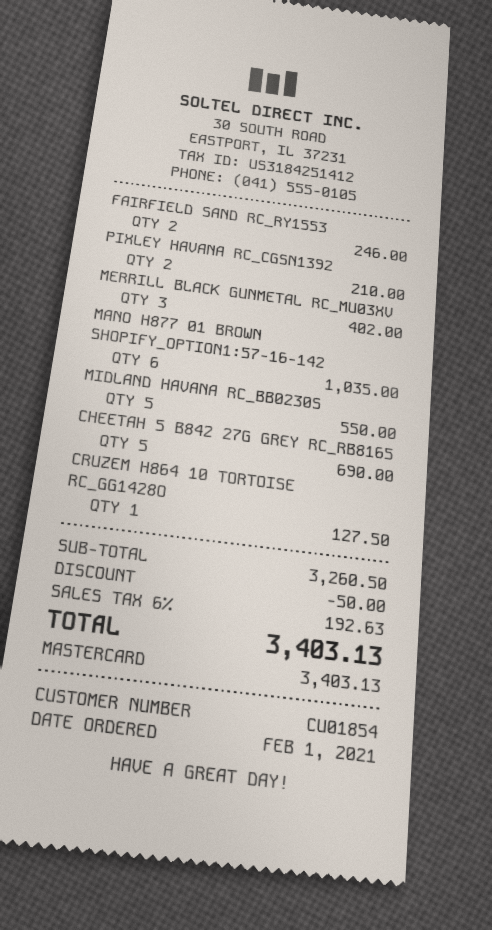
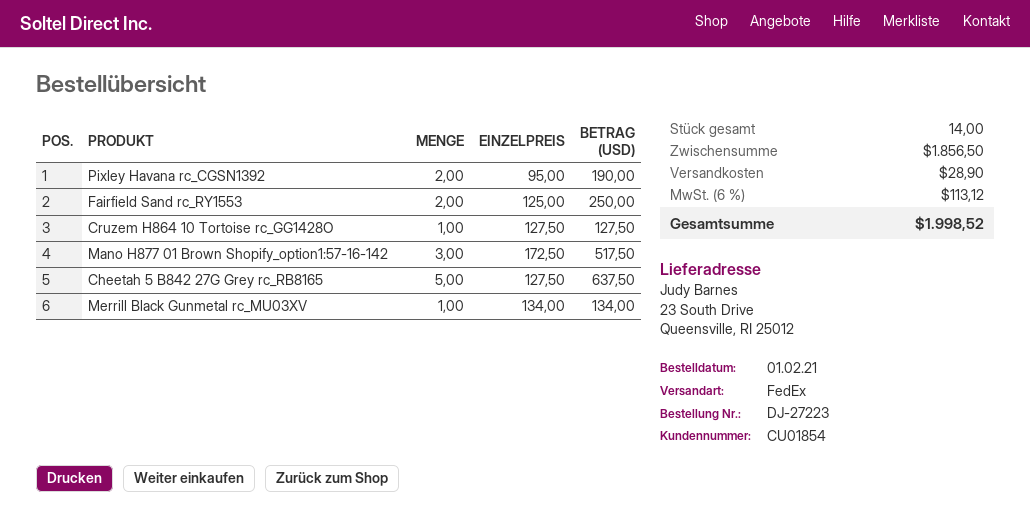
FAIRFIELD SAND RC_RY1553: 2 for 246.00 -> 2 for 250.00
PIXLEY HAVANA RC_CGSN1392: 2 for 210.00 -> 2 for 190.00
MERRILL BLACK GUNMETAL RC_MU03XV: 3 for 402.00 -> 1 for 134.00
MANO H877 01 BROWN SHOPIFY_OPTION1:57-16-142: 6 for 1035.00 -> 3 for 517.50
MIDLAND HAVANA RC_BB0230S: 5 for 550.00 -> none
CHEETAH 5 B842 27G GREY RC_RB8165: 5 for 690.00 -> 5 for 637.50
subtotal: 3260.50 -> 1856.50
discount: 50.00 -> none
shipping: none -> 28.90
tax: 6% = 192.63 -> 6% = 113.12
total: 3403.13 -> 1998.52

